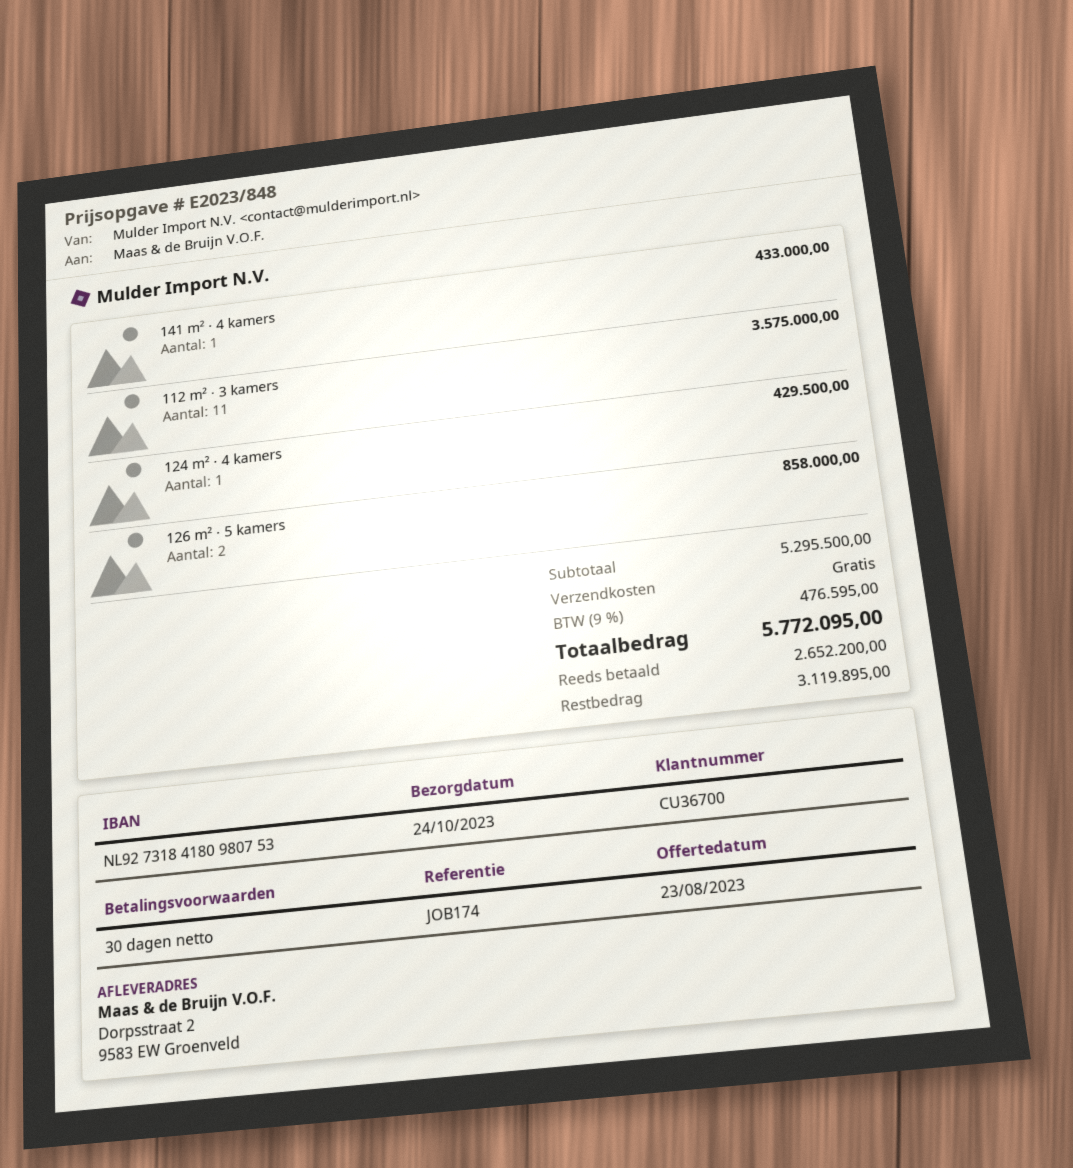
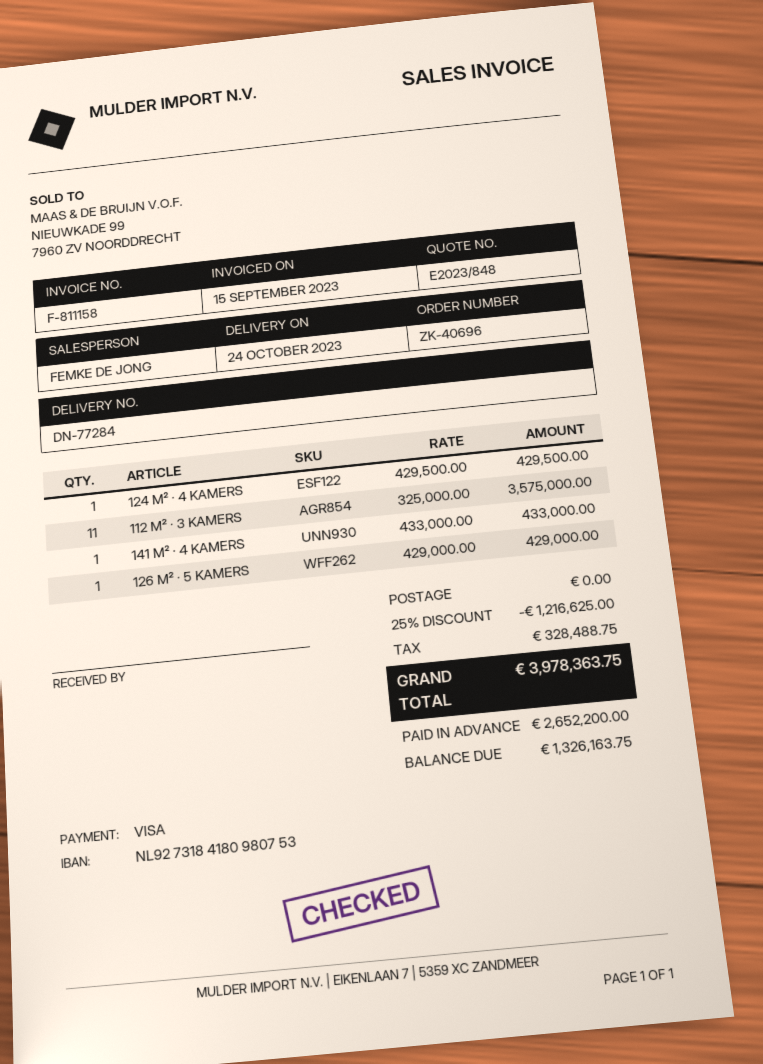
126 m² · 5 kamers: 2 for 858000.00 -> 1 for 429000.00
discount: none -> 25% = 1216625.00
tax: 476595.00 -> 328488.75
total: 5772095.00 -> 3978363.75
balance: 3119895.00 -> 1326163.75

